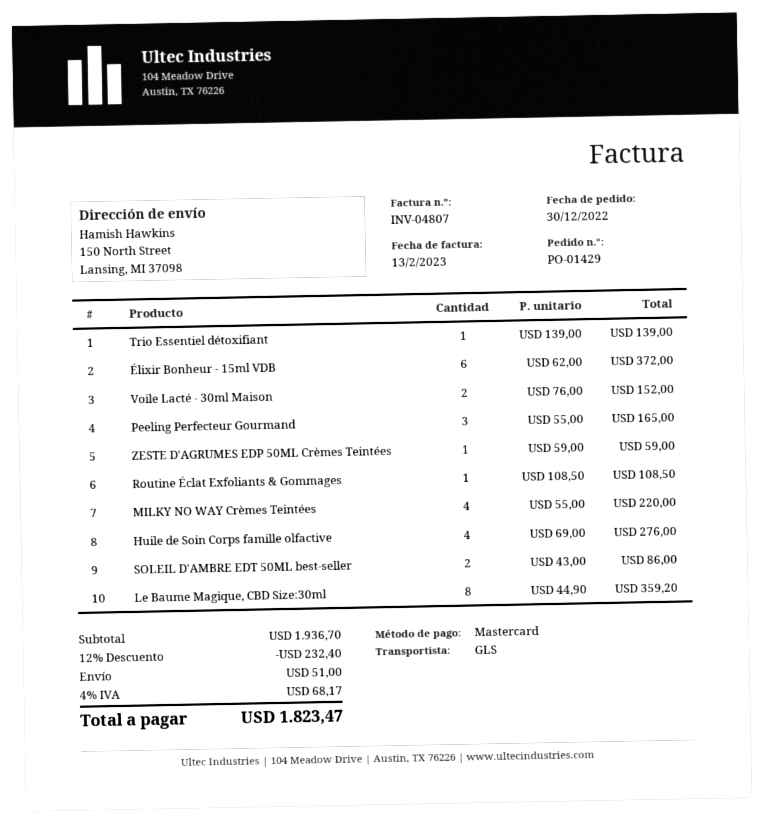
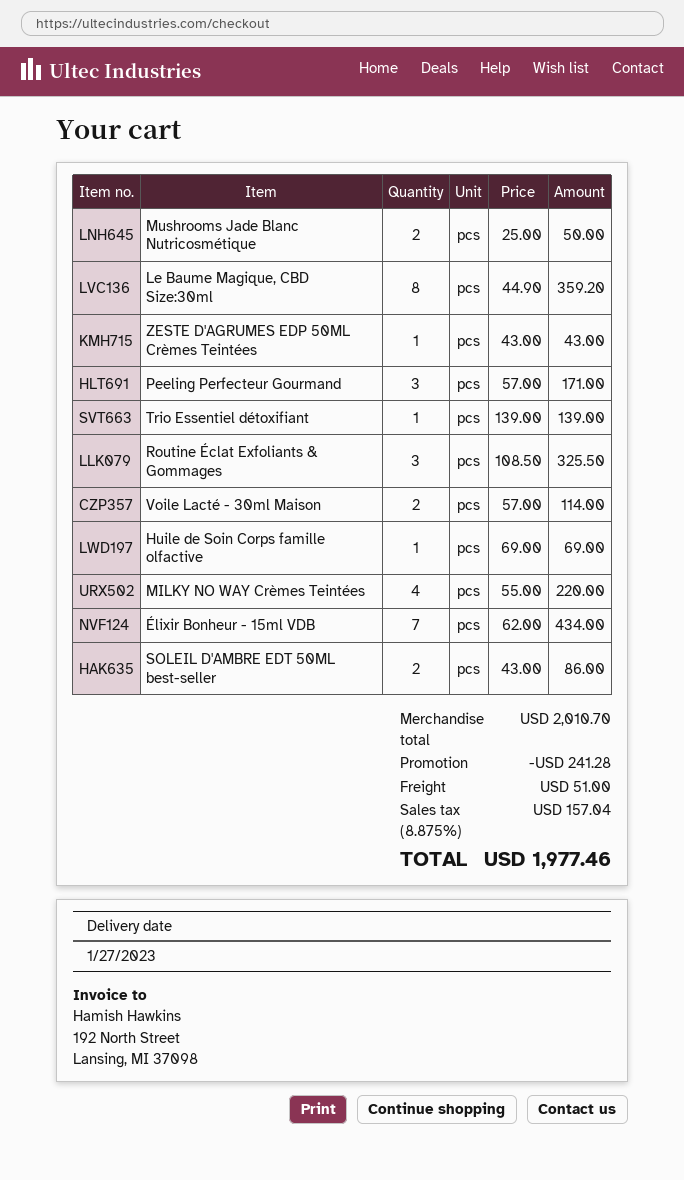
Élixir Bonheur - 15ml VDB: 6 x 62.00 = 372.00 -> 7 x 62.00 = 434.00
Voile Lacté - 30ml Maison: 2 x 76.00 = 152.00 -> 2 x 57.00 = 114.00
Peeling Perfecteur Gourmand: 3 x 55.00 = 165.00 -> 3 x 57.00 = 171.00
ZESTE D'AGRUMES EDP 50ML Crèmes Teintées: 1 x 59.00 = 59.00 -> 1 x 43.00 = 43.00
Routine Éclat Exfoliants & Gommages: 1 x 108.50 = 108.50 -> 3 x 108.50 = 325.50
Huile de Soin Corps famille olfactive: 4 x 69.00 = 276.00 -> 1 x 69.00 = 69.00
Mushrooms Jade Blanc Nutricosmétique: none -> 2 x 25.00 = 50.00
subtotal: 1936.70 -> 2010.70
discount: 232.40 -> 241.28
tax: 4% = 68.17 -> 8.875% = 157.04
total: 1823.47 -> 1977.46

